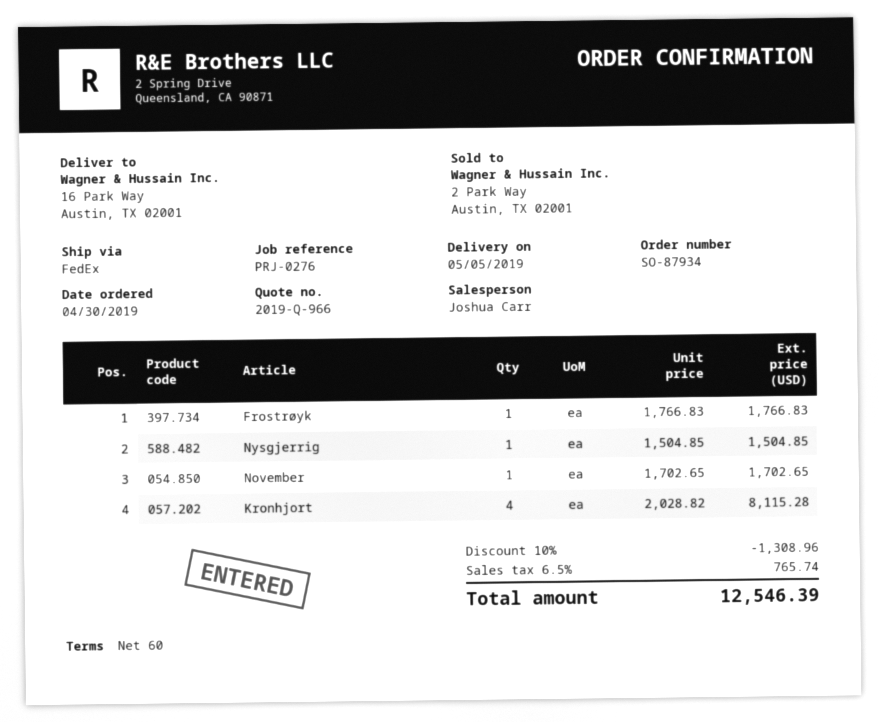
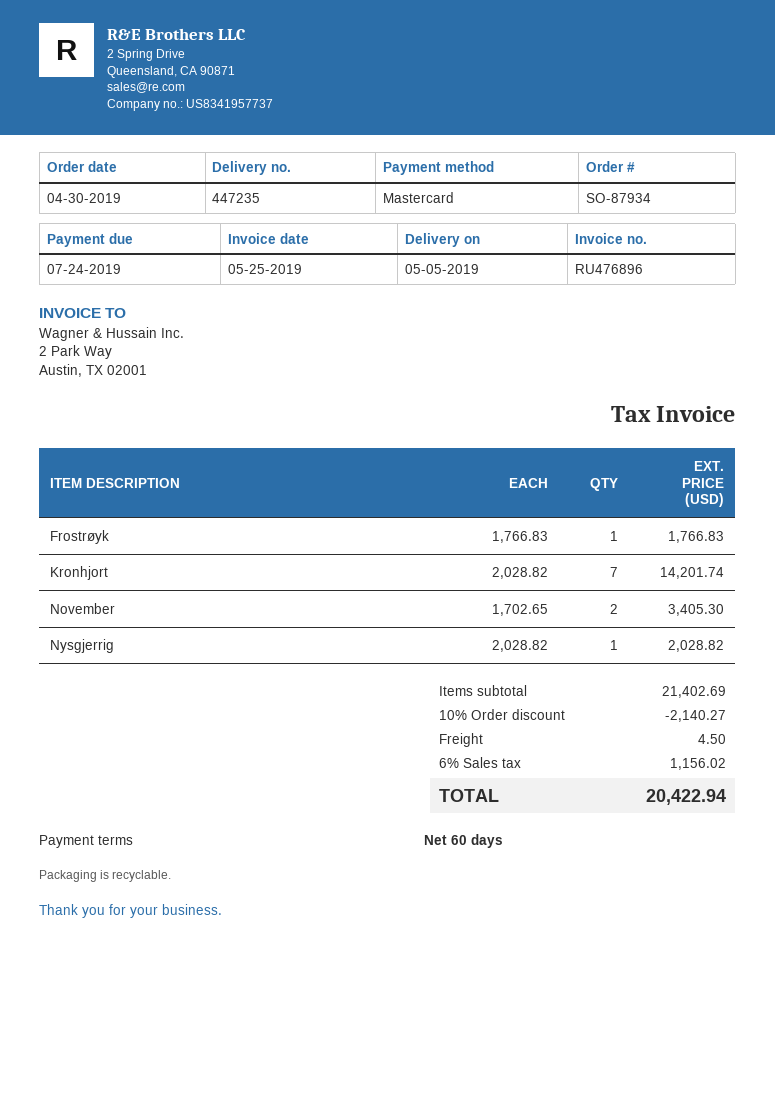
Nysgjerrig: 1 x 1504.85 = 1504.85 -> 1 x 2028.82 = 2028.82
November: 1 x 1702.65 = 1702.65 -> 2 x 1702.65 = 3405.30
Kronhjort: 4 x 2028.82 = 8115.28 -> 7 x 2028.82 = 14201.74
discount: 10% = 1308.96 -> 10% = 2140.27
shipping: none -> 4.50
tax: 6.5% = 765.74 -> 6% = 1156.02
total: 12546.39 -> 20422.94

